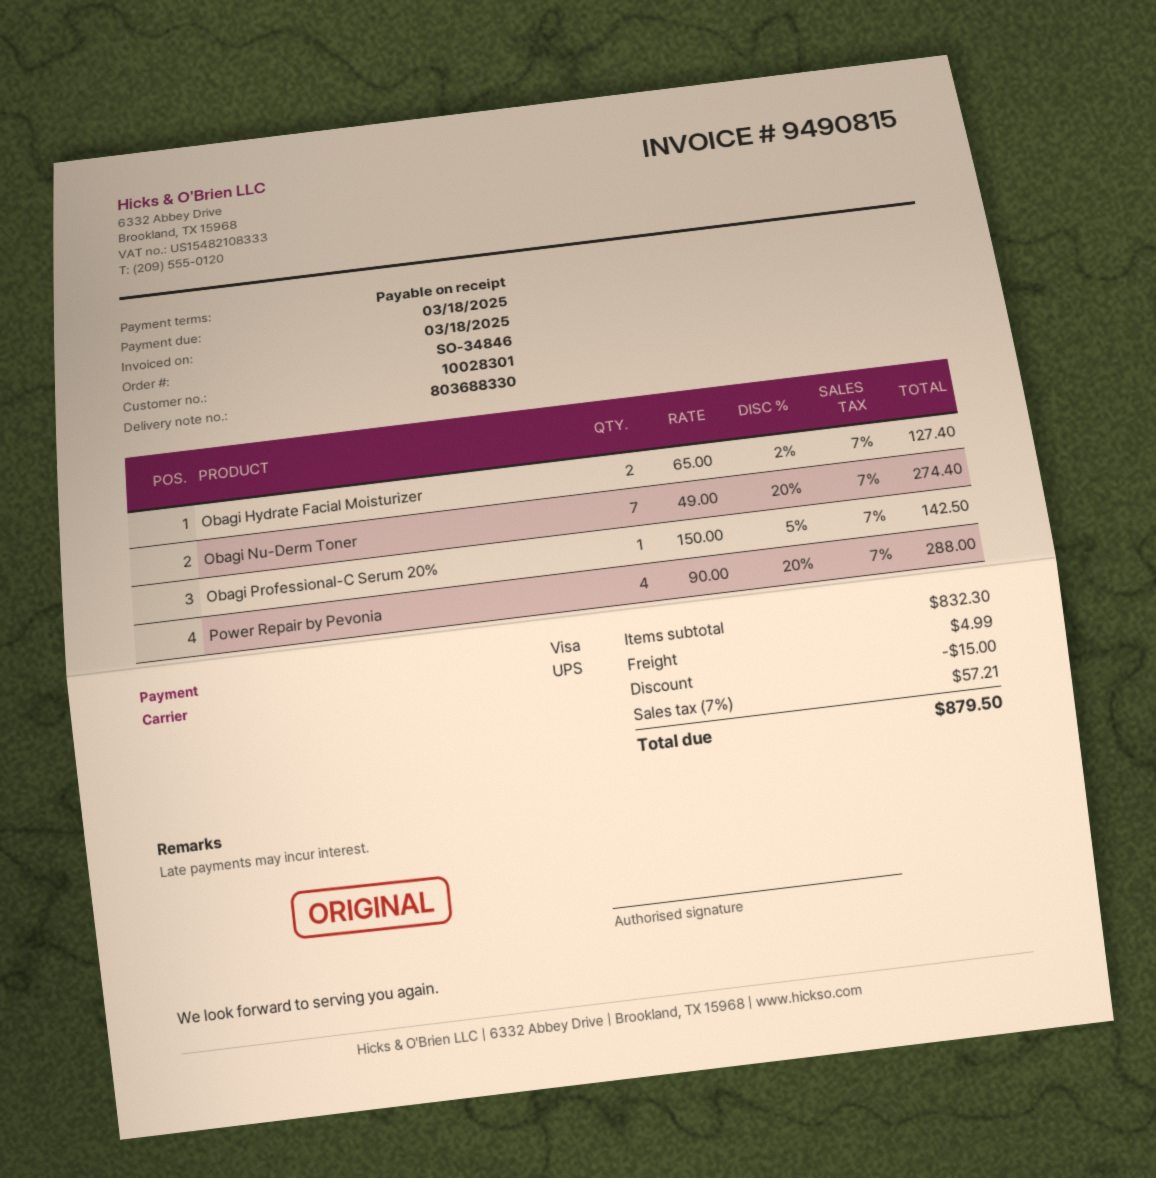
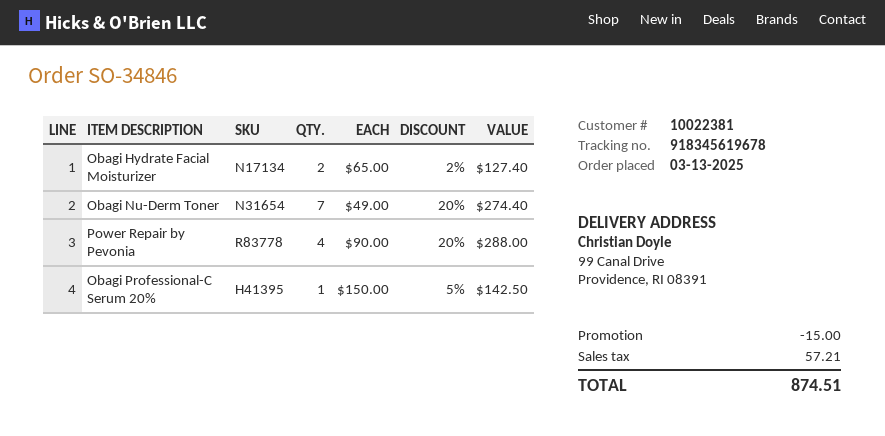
customer number: 10028301 -> 10022381
shipping: 4.99 -> none
total: 879.50 -> 874.51

